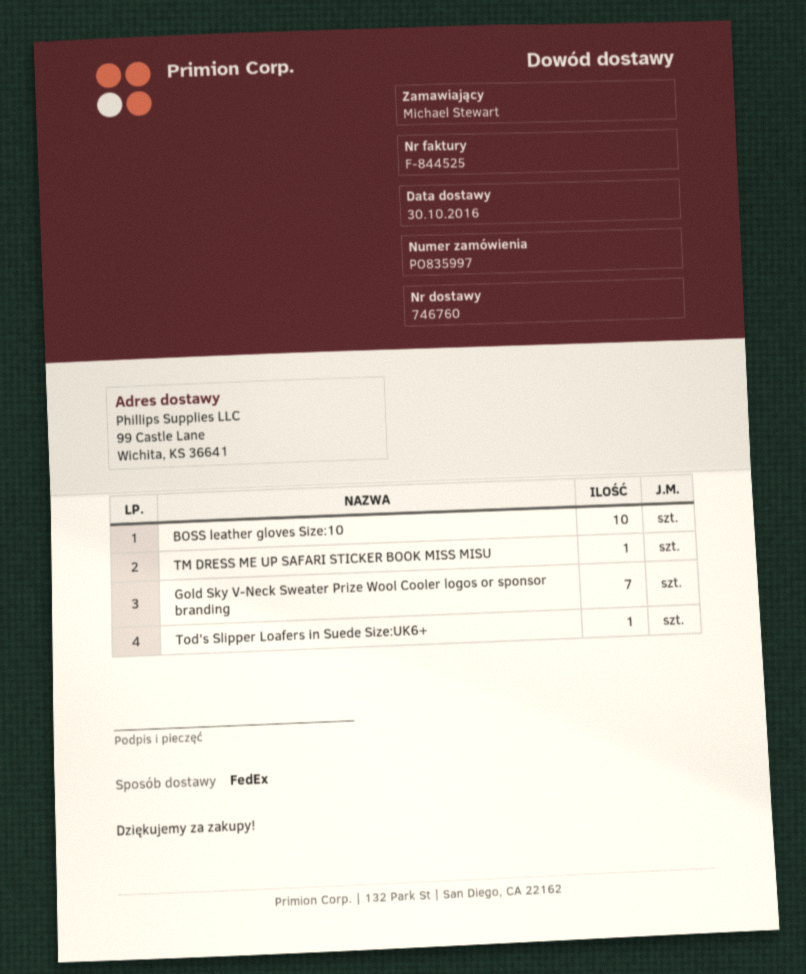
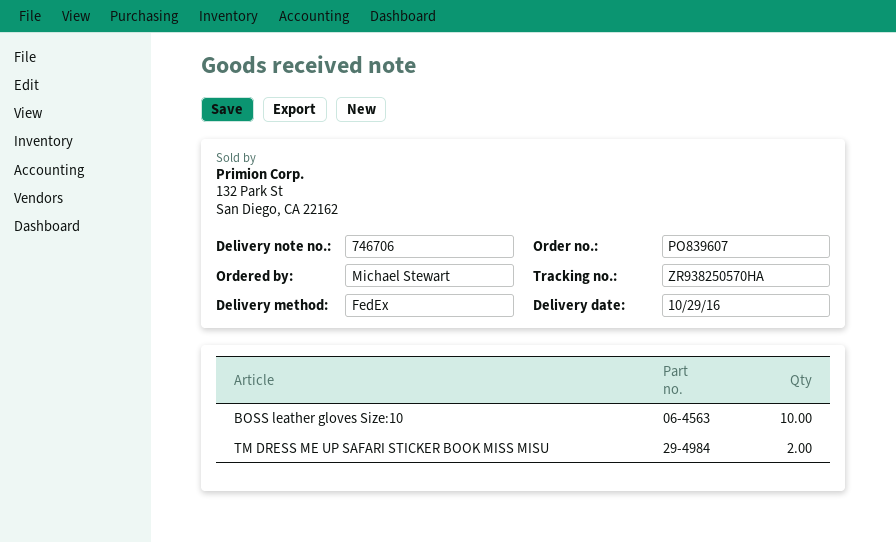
order number: PO835997 -> PO839607
delivery note number: 746760 -> 746706
delivery date: 2016-10-30 -> 2016-10-29
TM DRESS ME UP SAFARI STICKER BOOK MISS MISU: 1 -> 2
Gold Sky V-Neck Sweater Prize Wool Cooler logos or sponsor branding: 7 -> none
Tod's Slipper Loafers in Suede Size:UK6+: 1 -> none

